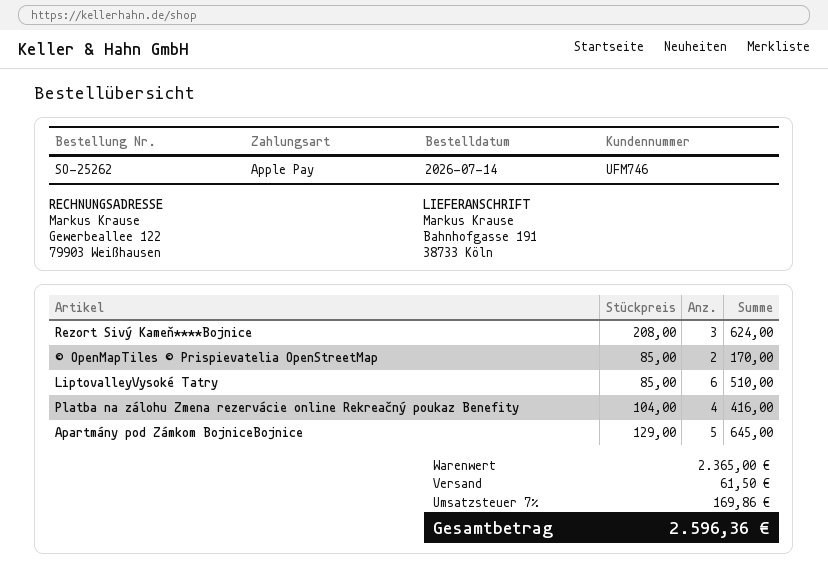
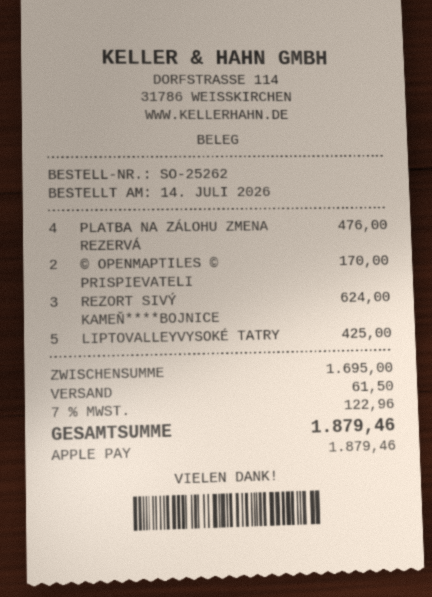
LiptovalleyVysoké Tatry: 6 for 510.00 -> 5 for 425.00
Platba na zálohu Zmena rezervácie online Rekreačný poukaz Benefity: 4 for 416.00 -> 4 for 476.00
Apartmány pod Zámkom BojniceBojnice: 5 for 645.00 -> none
subtotal: 2365.00 -> 1695.00
tax: 7% = 169.86 -> 7% = 122.96
total: 2596.36 -> 1879.46

